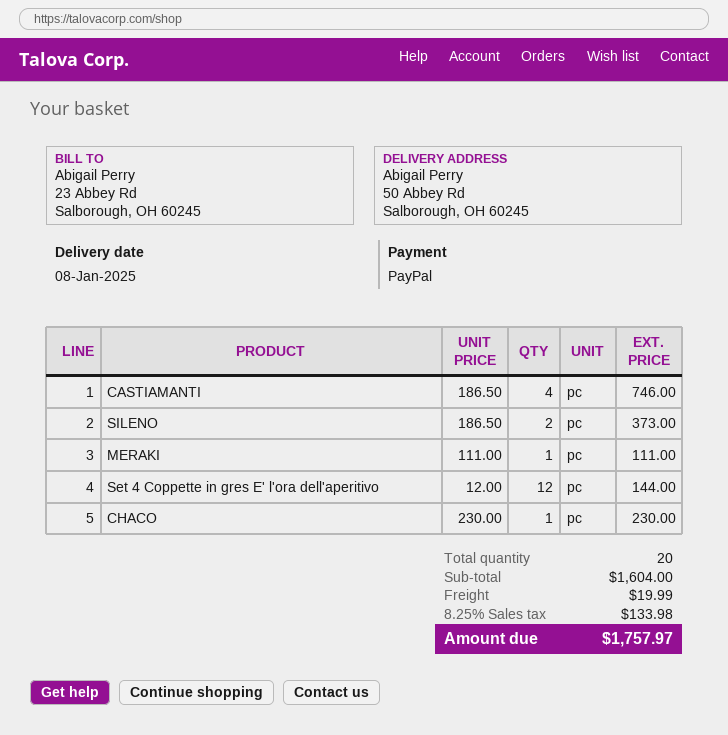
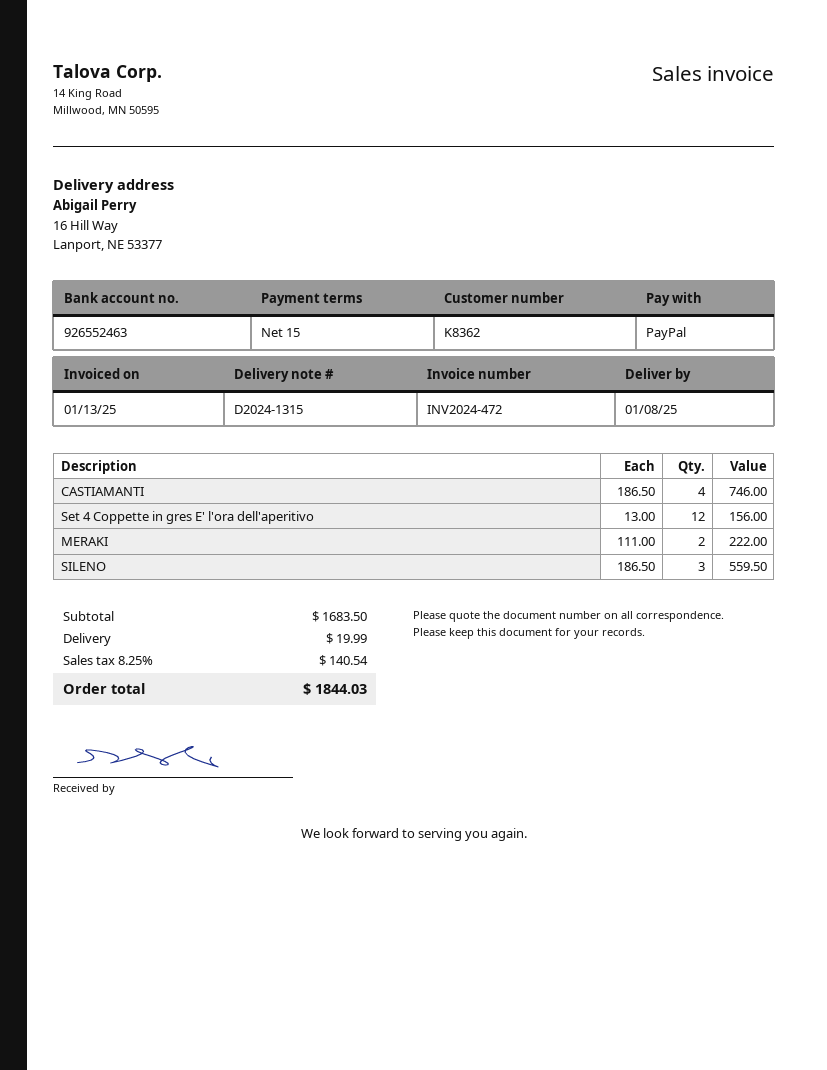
ship to: 50 Abbey Rd, Salborough, OH 60245 -> 16 Hill Way, Lanport, NE 53377
SILENO: 2 x 186.50 = 373.00 -> 3 x 186.50 = 559.50
MERAKI: 1 x 111.00 = 111.00 -> 2 x 111.00 = 222.00
Set 4 Coppette in gres E' l'ora dell'aperitivo: 12 x 12.00 = 144.00 -> 12 x 13.00 = 156.00
CHACO: 1 x 230.00 = 230.00 -> none
subtotal: 1604.00 -> 1683.50
tax: 8.25% = 133.98 -> 8.25% = 140.54
total: 1757.97 -> 1844.03

